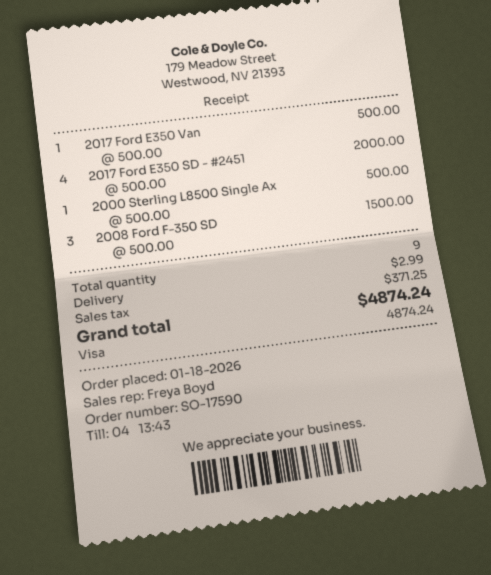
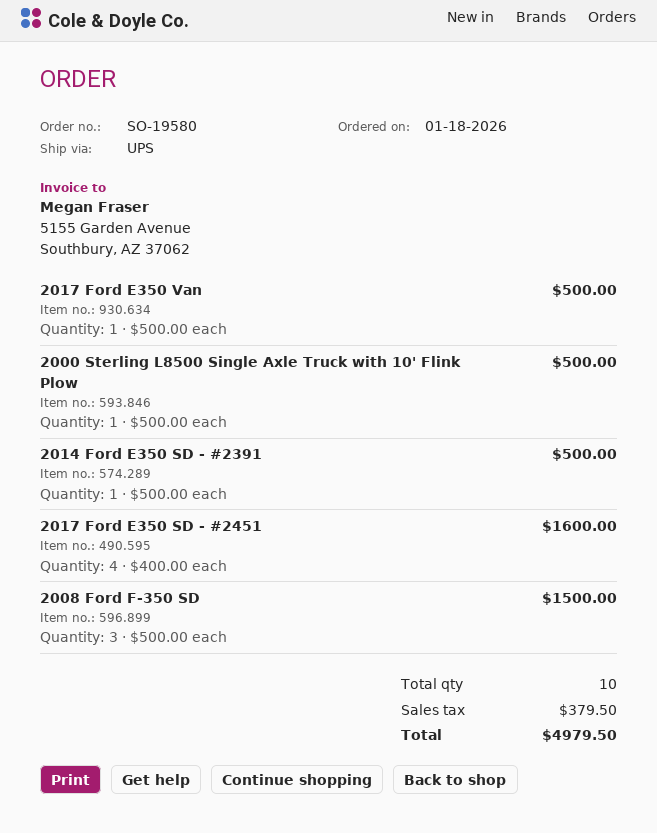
order number: SO-17590 -> SO-19580
2017 Ford E350 SD - #2451: 4 x 500.00 = 2000.00 -> 4 x 400.00 = 1600.00
2014 Ford E350 SD - #2391: none -> 1 x 500.00 = 500.00
total quantity: 9 -> 10
shipping: 2.99 -> none
tax: 371.25 -> 379.50
total: 4874.24 -> 4979.50

